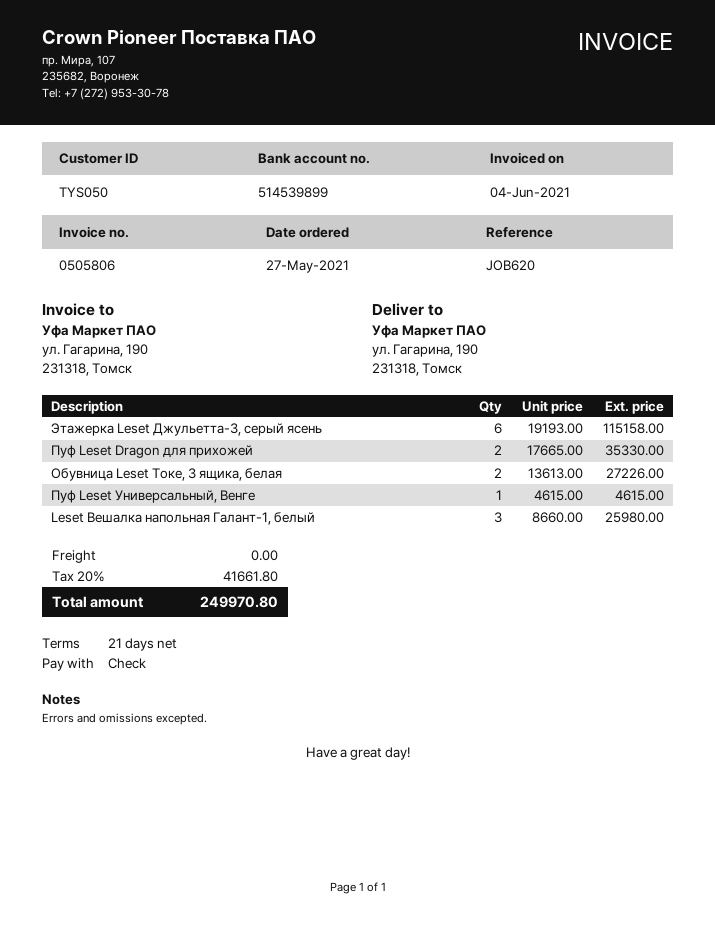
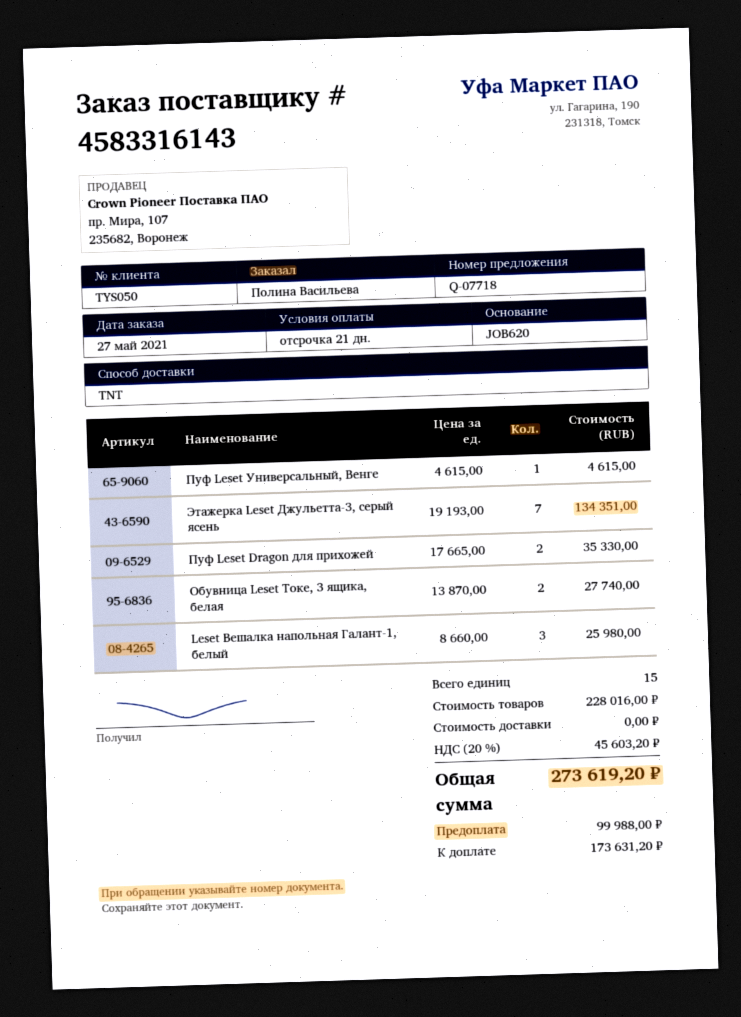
Этажерка Leset Джульетта-3, серый ясень: 6 x 19193.00 = 115158.00 -> 7 x 19193.00 = 134351.00
Обувница Leset Токе, 3 ящика, белая: 2 x 13613.00 = 27226.00 -> 2 x 13870.00 = 27740.00
tax: 20% = 41661.80 -> 20% = 45603.20
total: 249970.80 -> 273619.20

